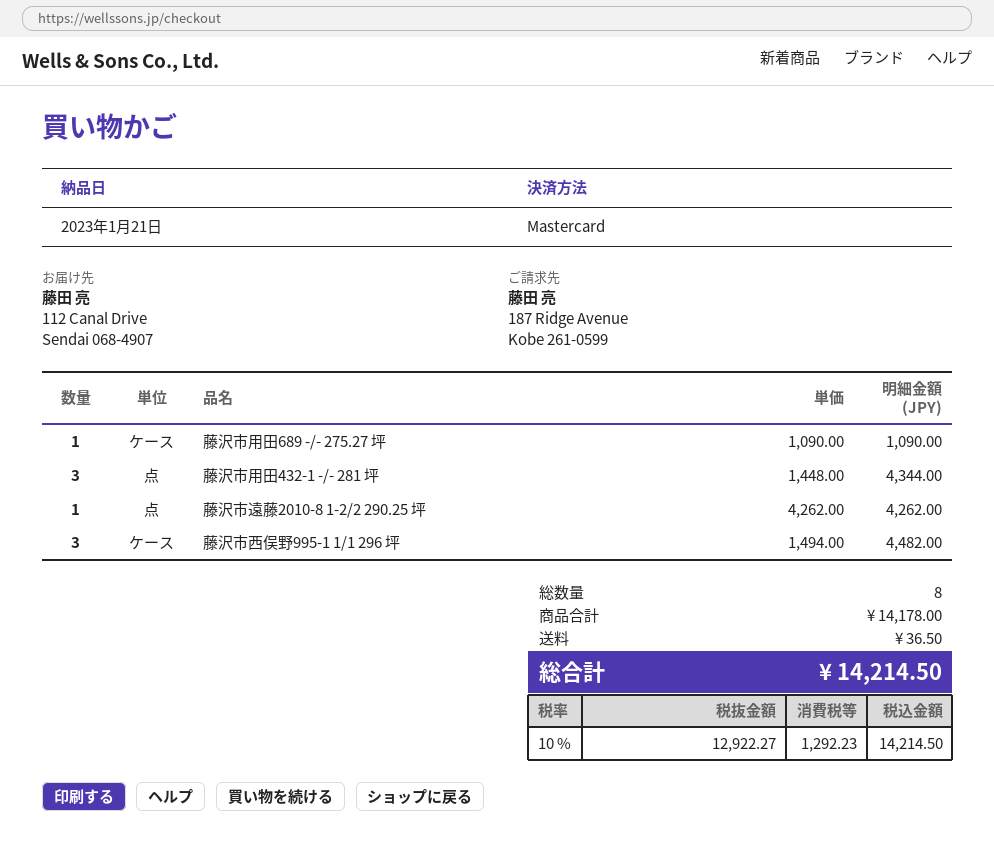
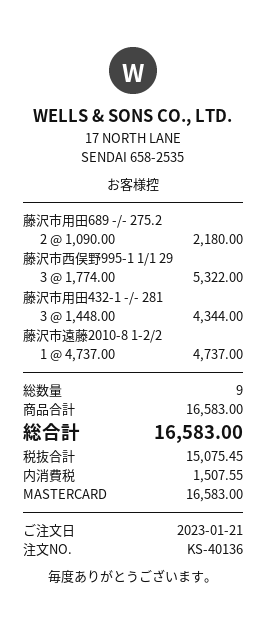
藤沢市用田689 -/- 275.27 坪: 1 x 1090.00 = 1090.00 -> 2 x 1090.00 = 2180.00
藤沢市遠藤2010-8 1-2/2 290.25 坪: 1 x 4262.00 = 4262.00 -> 1 x 4737.00 = 4737.00
藤沢市西俣野995-1 1/1 296 坪: 3 x 1494.00 = 4482.00 -> 3 x 1774.00 = 5322.00
total quantity: 8 -> 9
subtotal: 14178.00 -> 16583.00
shipping: 36.50 -> none
net: 12922.27 -> 15075.45
tax: 1292.23 -> 1507.55
total: 14214.50 -> 16583.00

